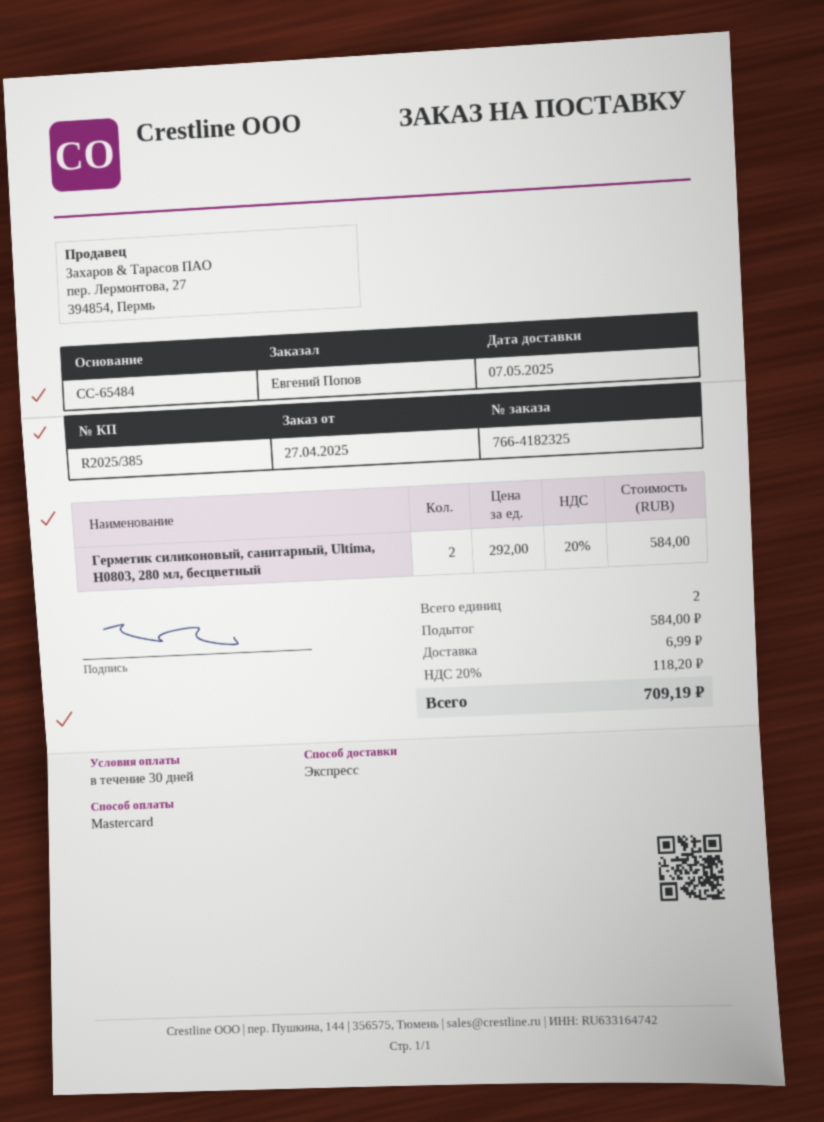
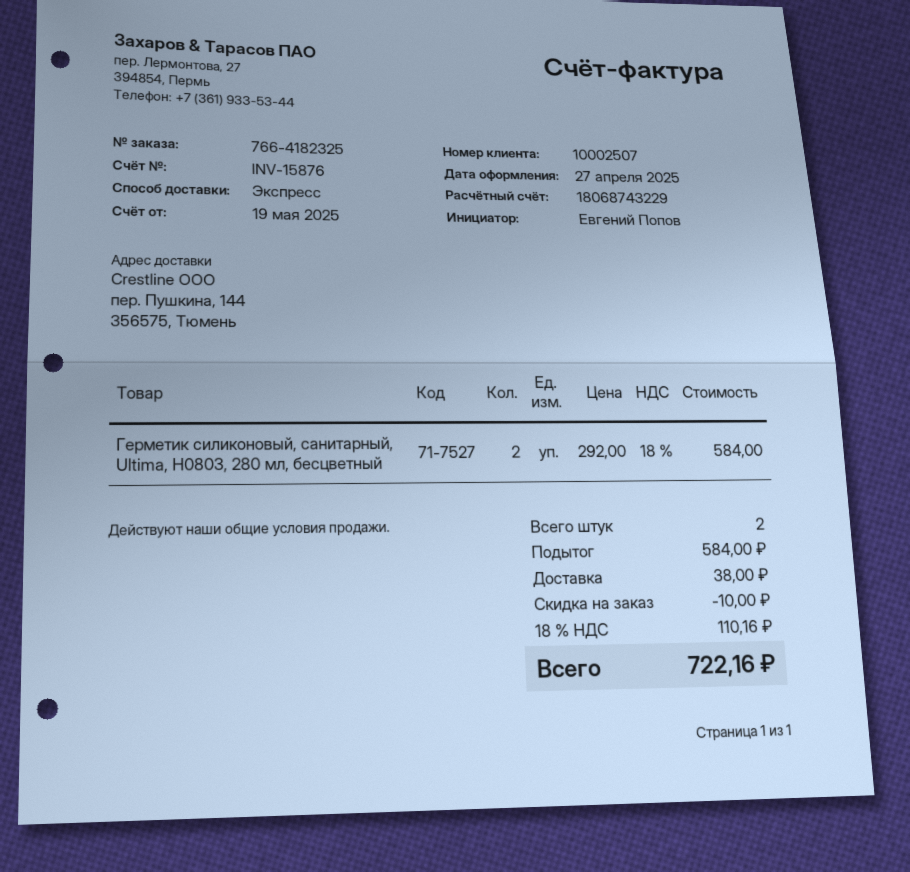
discount: none -> 10.00
shipping: 6.99 -> 38.00
tax: 20% = 118.20 -> 18% = 110.16
total: 709.19 -> 722.16

